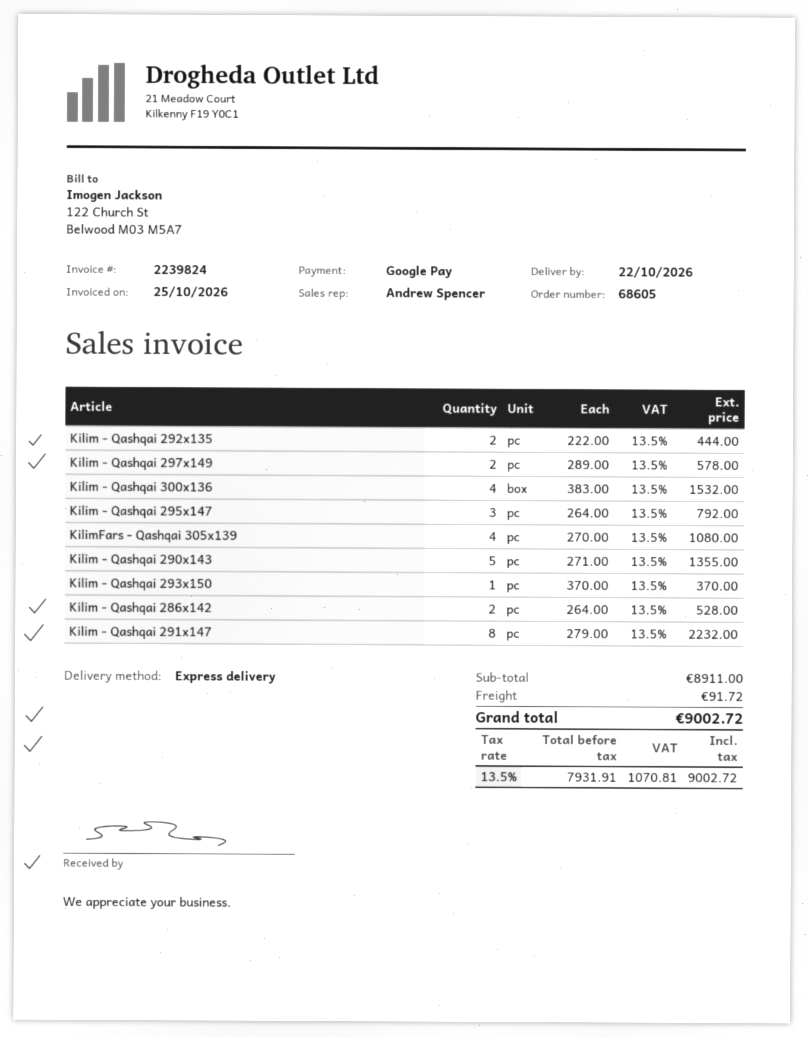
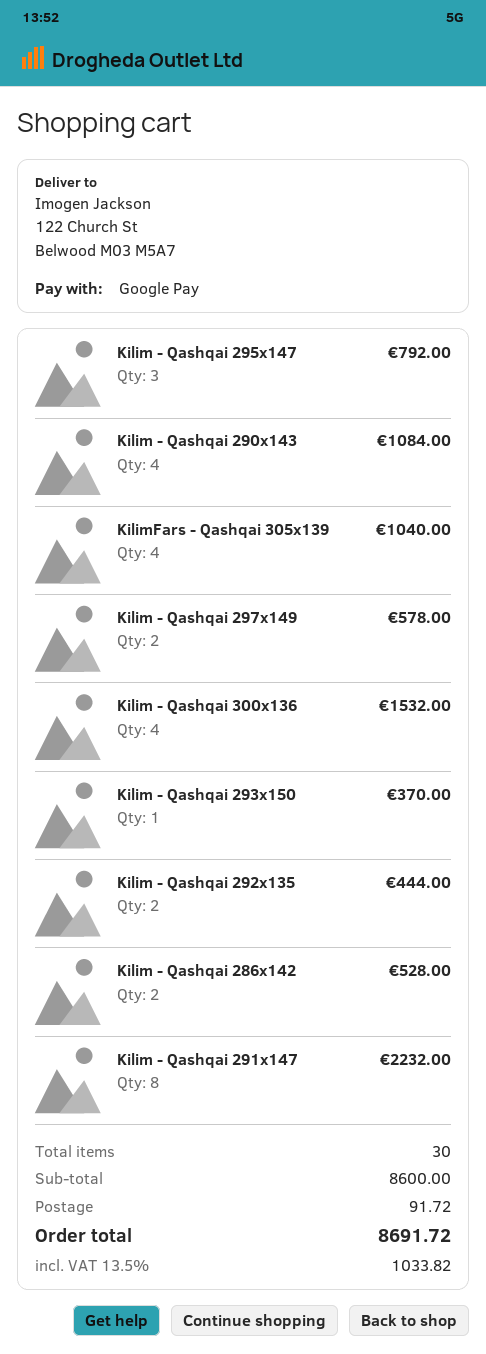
KilimFars - Qashqai 305x139: 4 for 1080.00 -> 4 for 1040.00
Kilim - Qashqai 290x143: 5 for 1355.00 -> 4 for 1084.00
subtotal: 8911.00 -> 8600.00
tax: 13.5% = 1070.81 -> 13.5% = 1033.82
total: 9002.72 -> 8691.72

